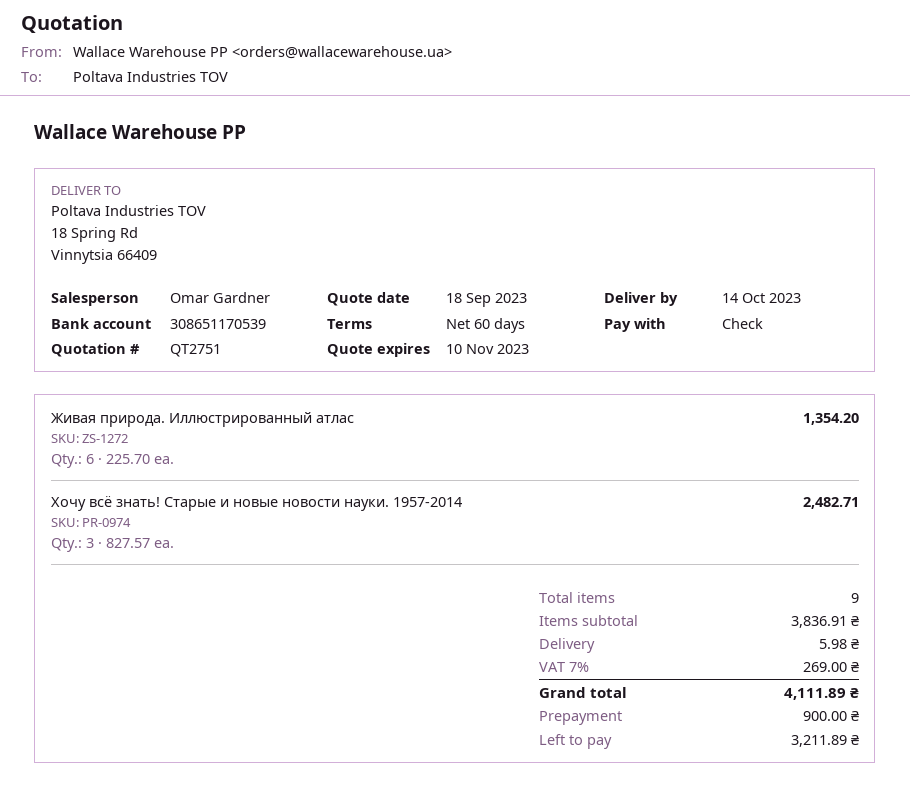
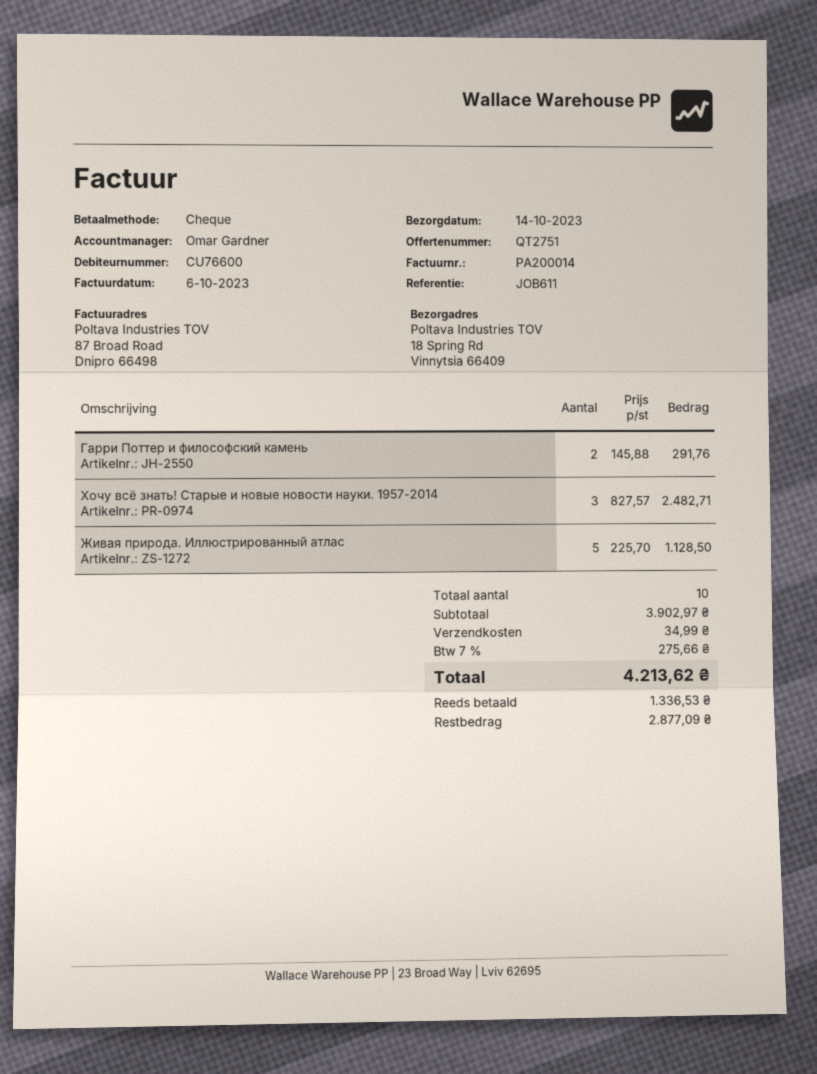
Живая природа. Иллюстрированный атлас: 6 x 225.70 = 1354.20 -> 5 x 225.70 = 1128.50
Гарри Поттер и философский камень: none -> 2 x 145.88 = 291.76
total quantity: 9 -> 10
subtotal: 3836.91 -> 3902.97
shipping: 5.98 -> 34.99
tax: 7% = 269.00 -> 7% = 275.66
total: 4111.89 -> 4213.62
deposit: 900.00 -> 1336.53
balance: 3211.89 -> 2877.09

